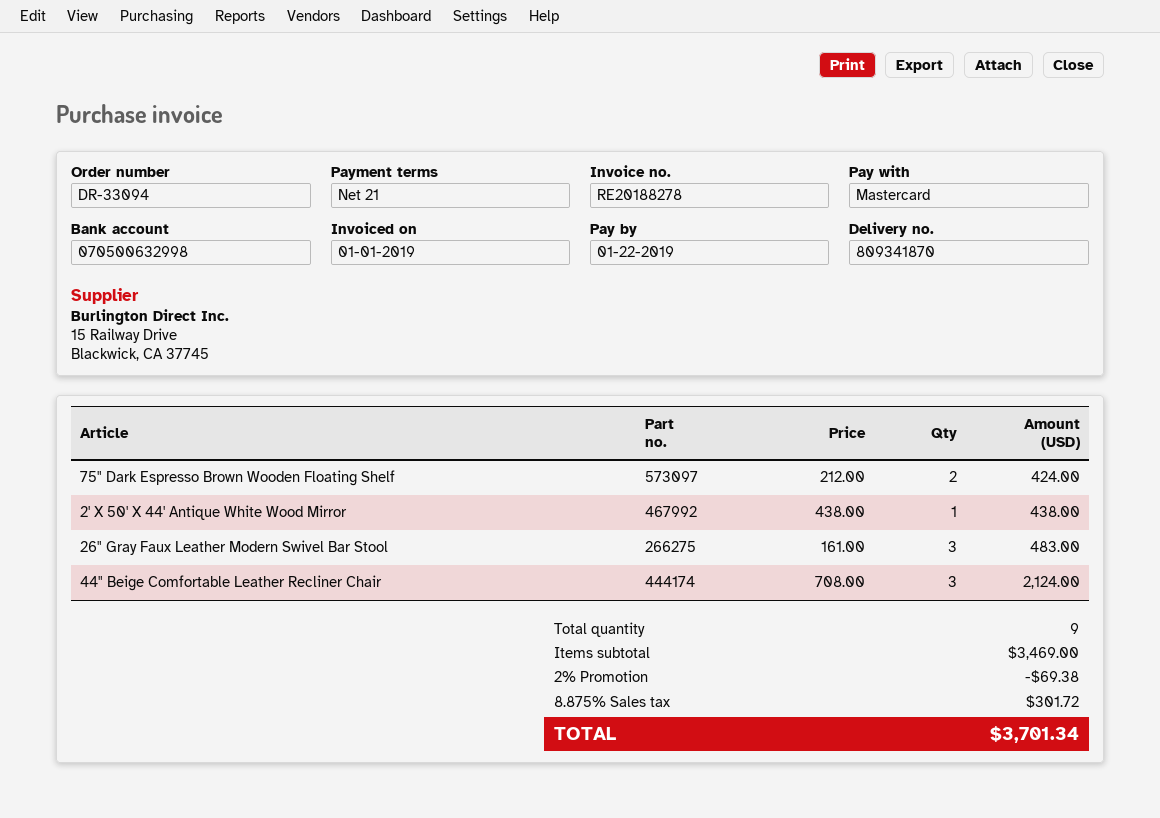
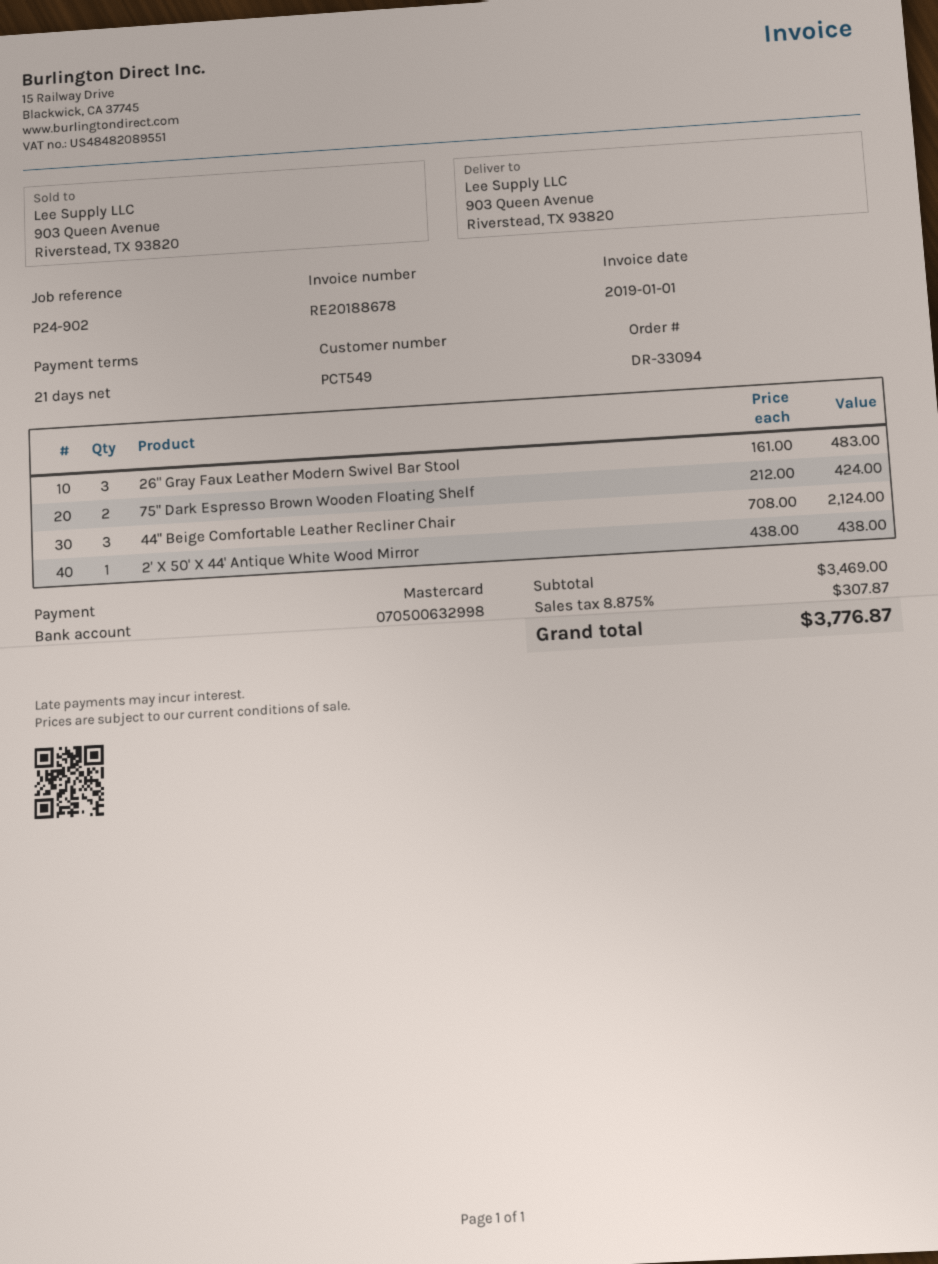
invoice number: RE20188278 -> RE20188678
discount: 2% = 69.38 -> none
tax: 8.875% = 301.72 -> 8.875% = 307.87
total: 3701.34 -> 3776.87

